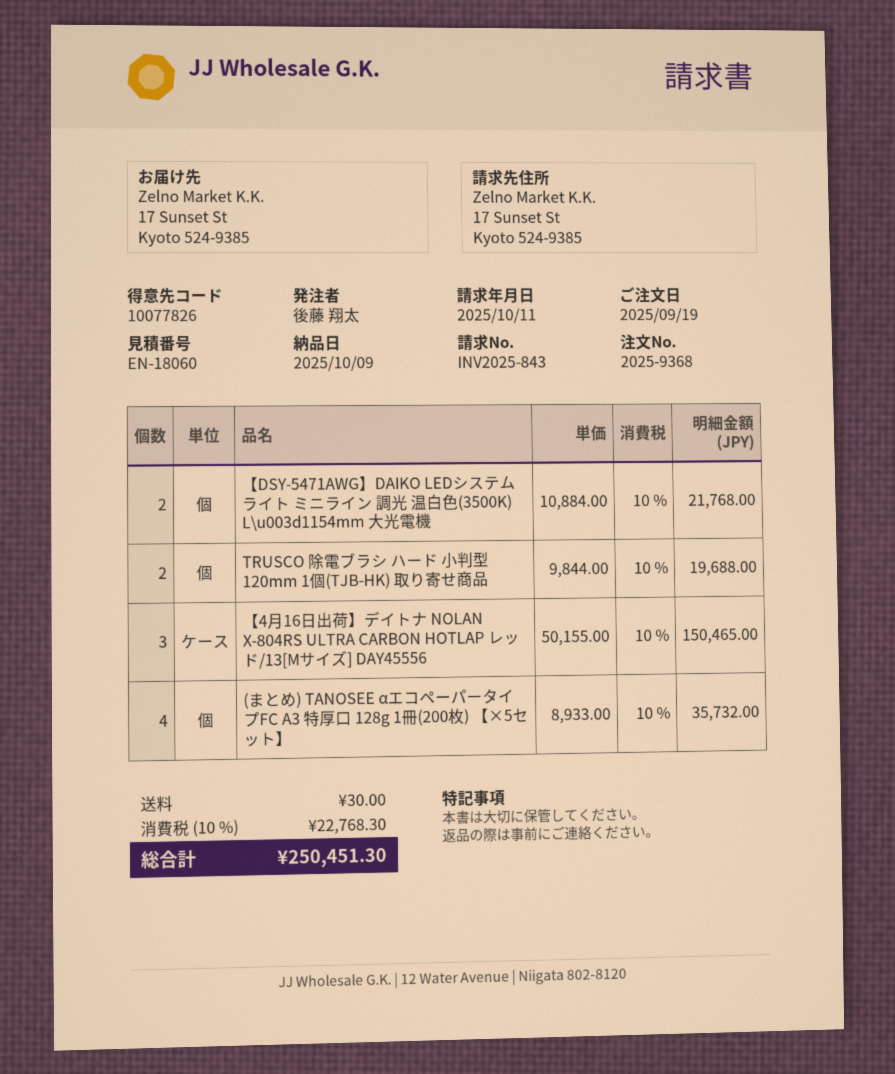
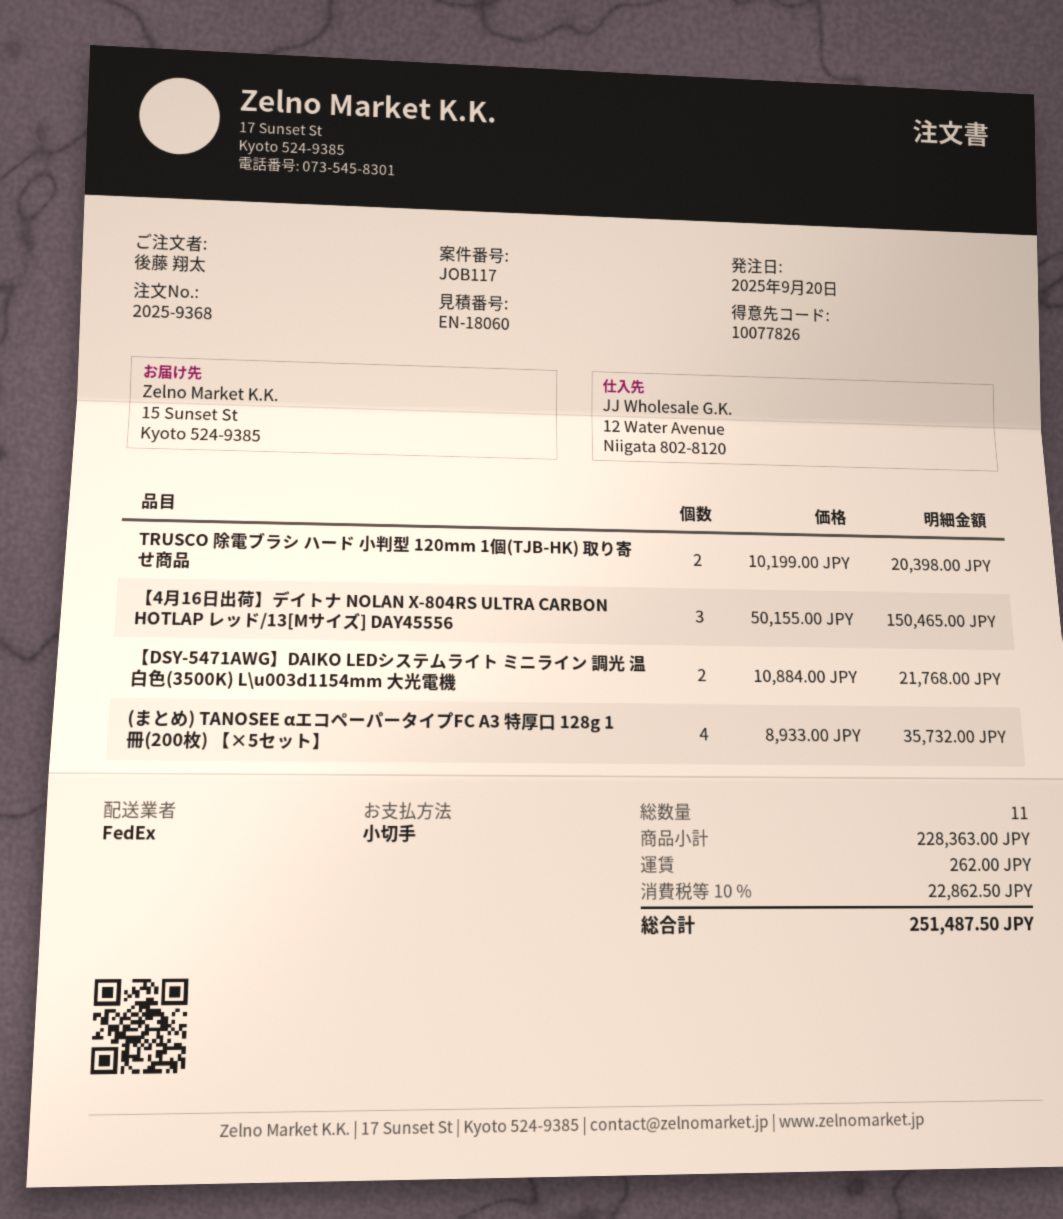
order date: 2025-09-19 -> 2025-09-20
ship to: 17 Sunset St, Kyoto 524-9385 -> 15 Sunset St, Kyoto 524-9385
TRUSCO 除電ブラシ ハード 小判型 120mm 1個(TJB-HK) 取り寄せ商品: 2 x 9844.00 = 19688.00 -> 2 x 10199.00 = 20398.00
shipping: 30.00 -> 262.00
tax: 10% = 22768.30 -> 10% = 22862.50
total: 250451.30 -> 251487.50

